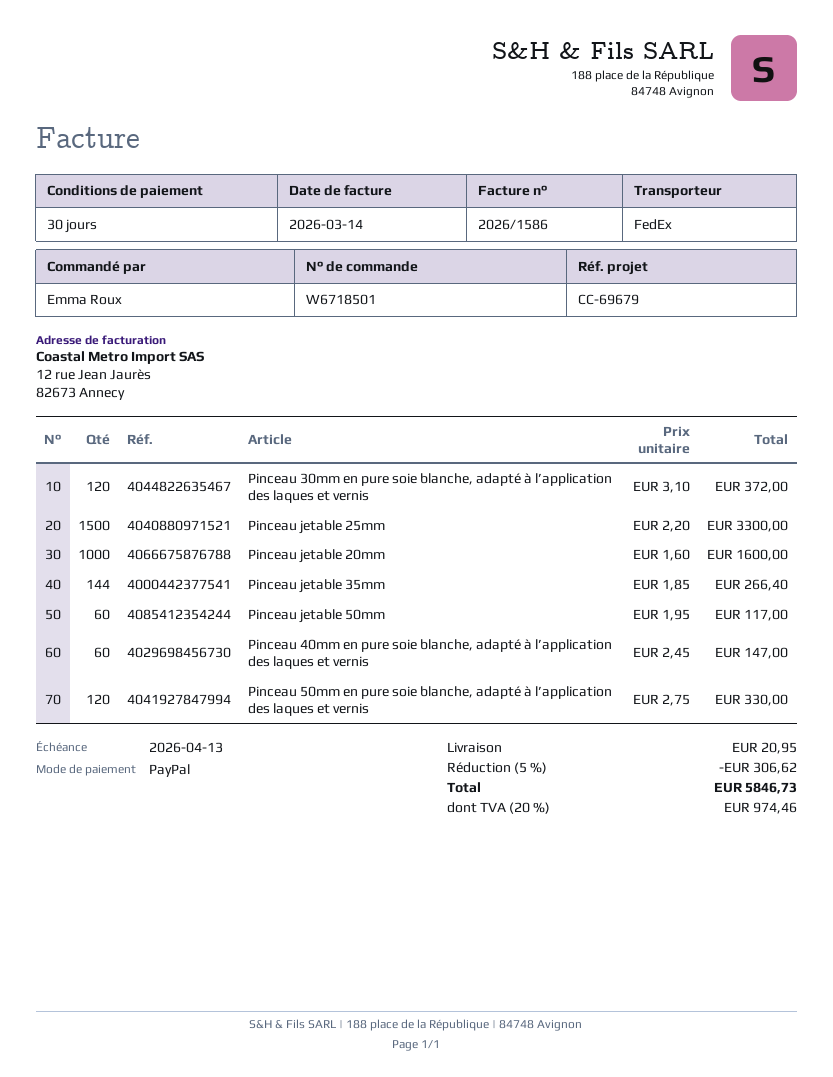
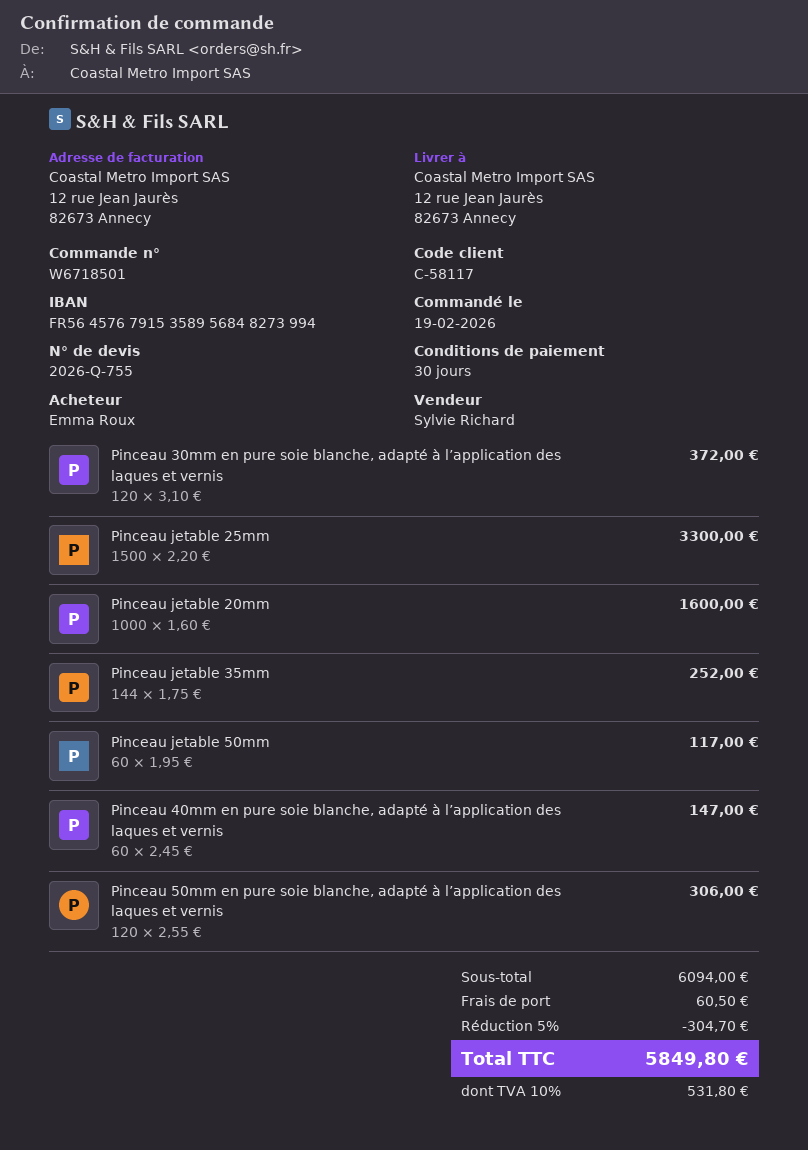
Pinceau jetable 35mm: 144 x 1.85 = 266.40 -> 144 x 1.75 = 252.00
Pinceau 50mm en pure soie blanche, adapté à l’application des laques et vernis: 120 x 2.75 = 330.00 -> 120 x 2.55 = 306.00
discount: 5% = 306.62 -> 5% = 304.70
shipping: 20.95 -> 60.50
tax: 20% = 974.46 -> 10% = 531.80
total: 5846.73 -> 5849.80

